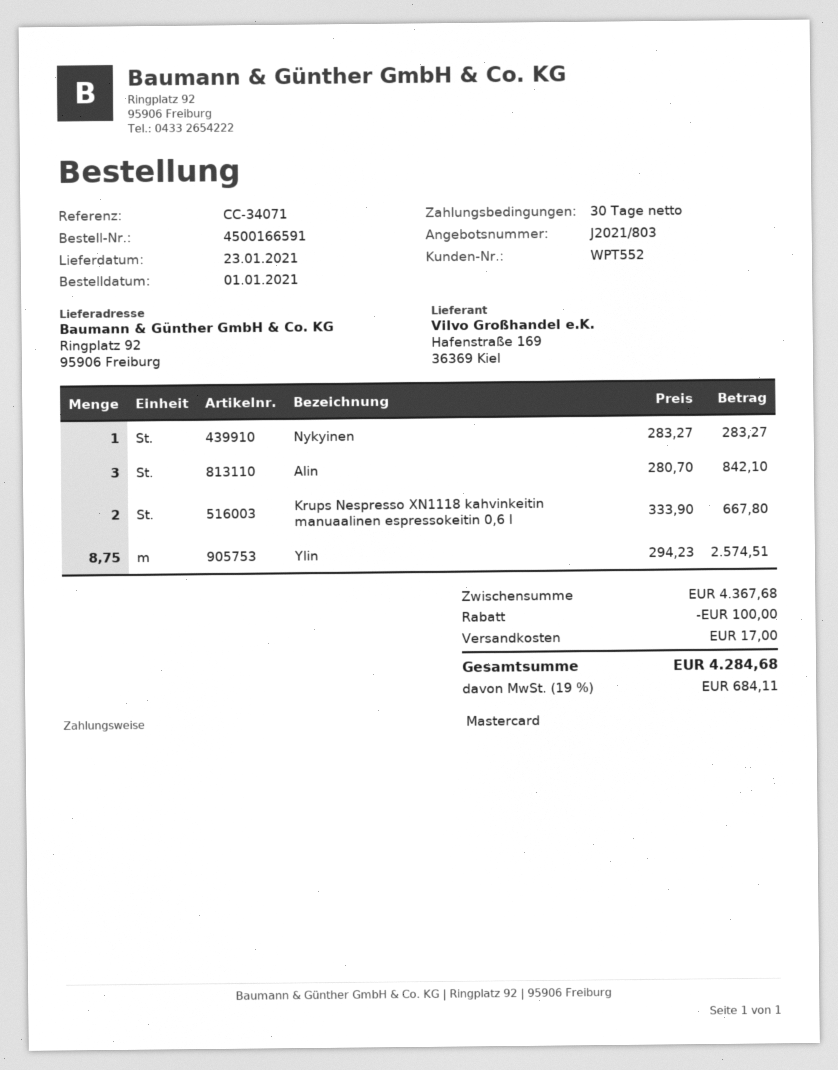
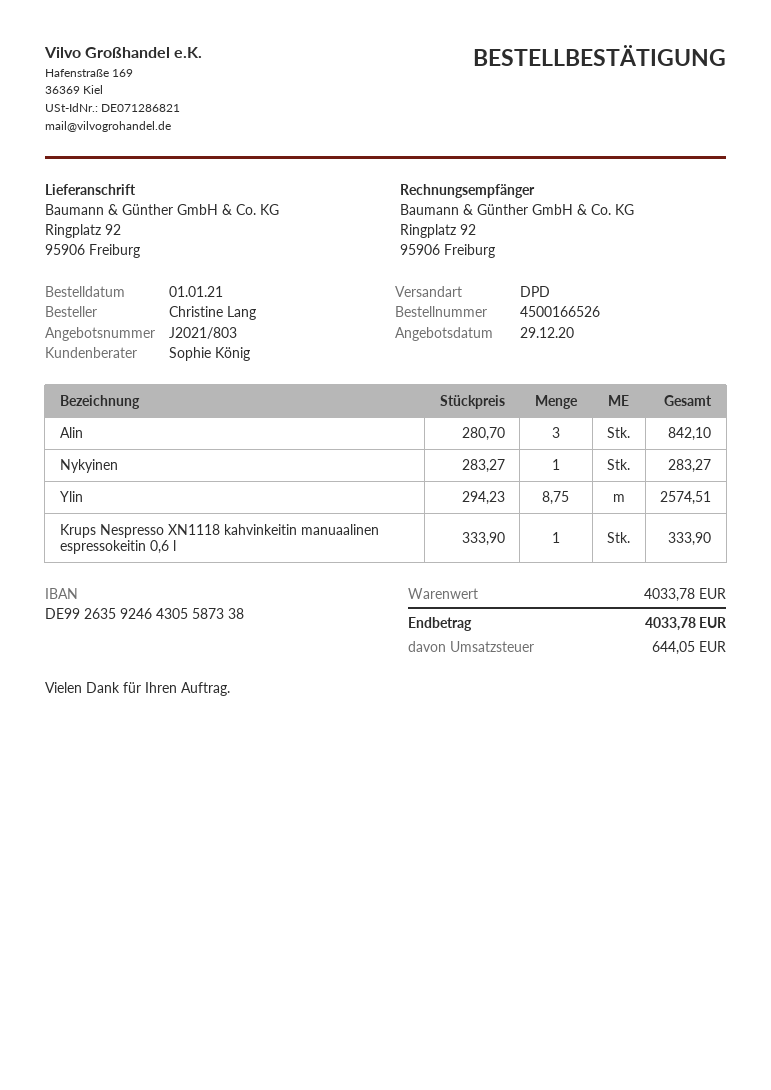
order number: 4500166591 -> 4500166526
Krups Nespresso XN1118 kahvinkeitin manuaalinen espressokeitin 0,6 l: 2 x 333.90 = 667.80 -> 1 x 333.90 = 333.90
subtotal: 4367.68 -> 4033.78
discount: 100.00 -> none
shipping: 17.00 -> none
tax: 684.11 -> 644.05
total: 4284.68 -> 4033.78

